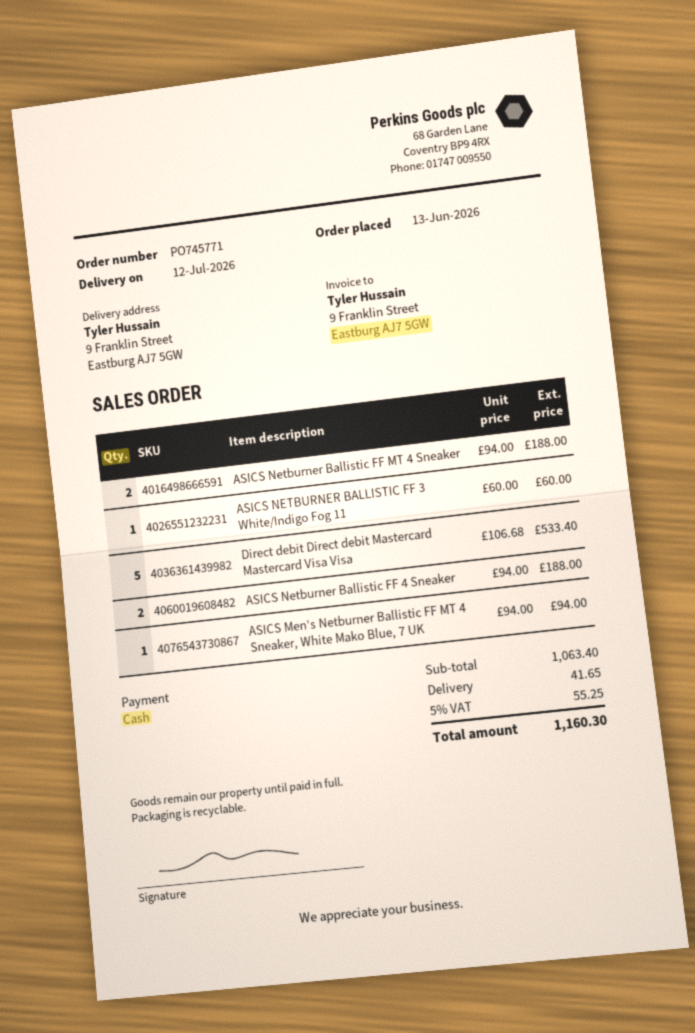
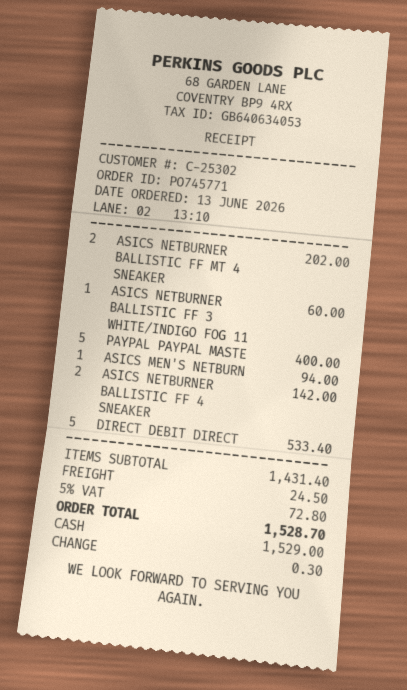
ASICS Netburner Ballistic FF MT 4 Sneaker: 2 for 188.00 -> 2 for 202.00
ASICS Netburner Ballistic FF 4 Sneaker: 2 for 188.00 -> 2 for 142.00
PAYPAL PAYPAL MASTE: none -> 5 for 400.00
subtotal: 1063.40 -> 1431.40
shipping: 41.65 -> 24.50
tax: 5% = 55.25 -> 5% = 72.80
total: 1160.30 -> 1528.70

